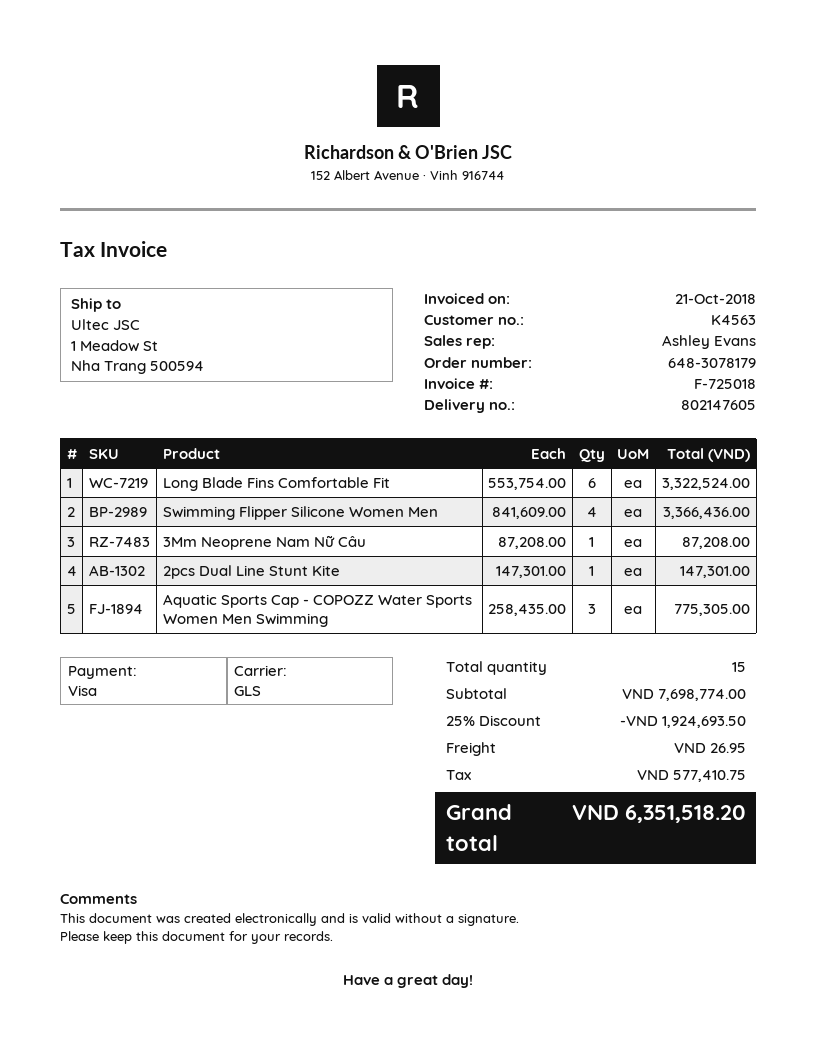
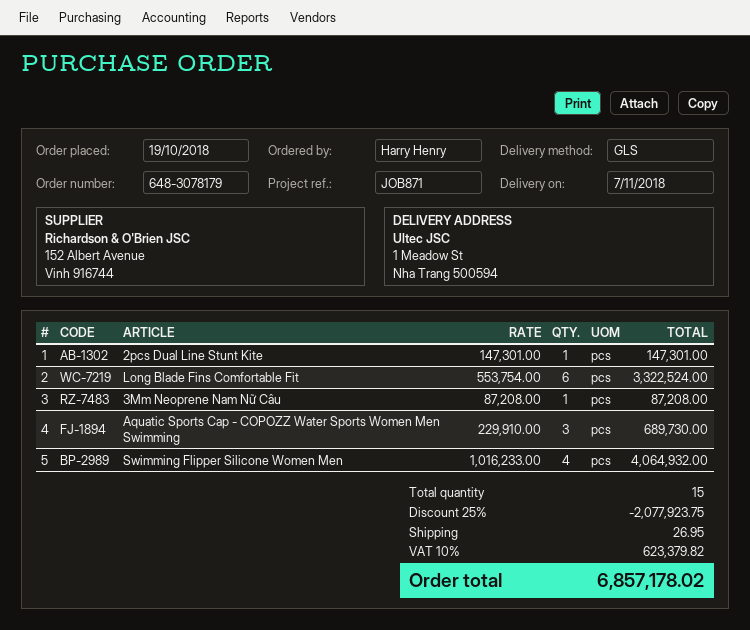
Swimming Flipper Silicone Women Men: 4 x 841609.00 = 3366436.00 -> 4 x 1016233.00 = 4064932.00
Aquatic Sports Cap - COPOZZ Water Sports Women Men Swimming: 3 x 258435.00 = 775305.00 -> 3 x 229910.00 = 689730.00
discount: 25% = 1924693.50 -> 25% = 2077923.75
tax: 577410.75 -> 623379.82
total: 6351518.20 -> 6857178.02

